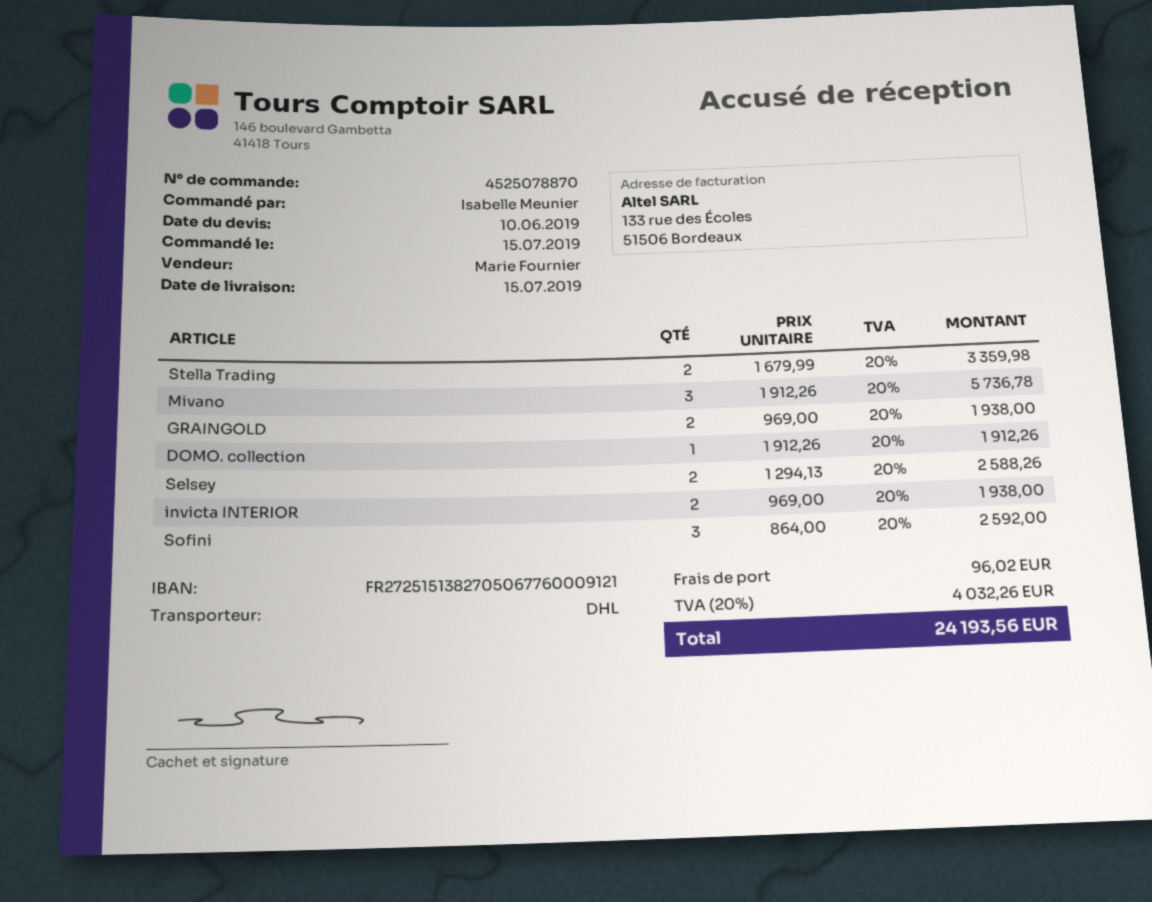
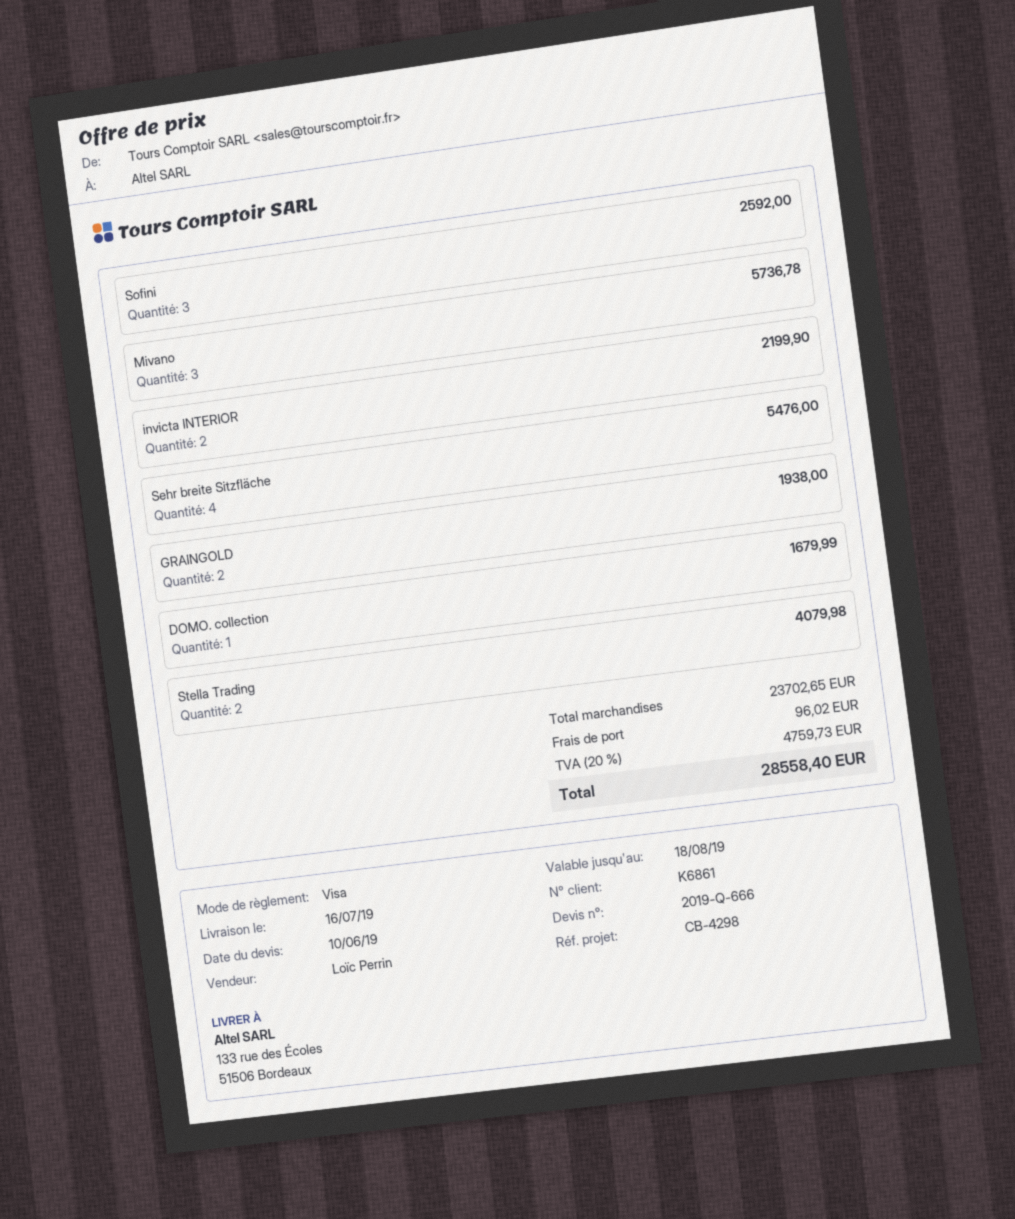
delivery date: 2019-07-15 -> 2019-07-16
sales rep: Marie Fournier -> Loïc Perrin
Stella Trading: 2 for 3359.98 -> 2 for 4079.98
DOMO. collection: 1 for 1912.26 -> 1 for 1679.99
Selsey: 2 for 2588.26 -> none
invicta INTERIOR: 2 for 1938.00 -> 2 for 2199.90
Sehr breite Sitzfläche: none -> 4 for 5476.00
tax: 20% = 4032.26 -> 20% = 4759.73
total: 24193.56 -> 28558.40

